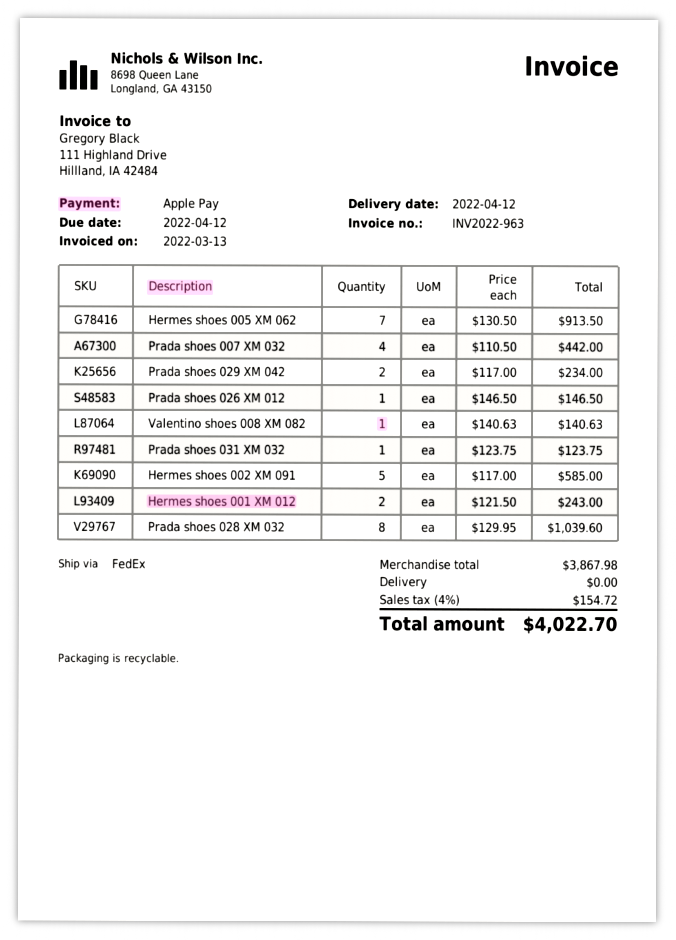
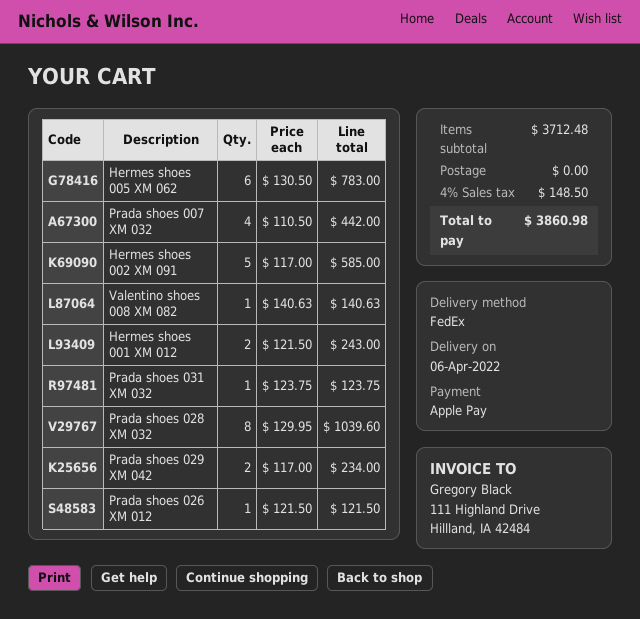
delivery date: 2022-04-12 -> 2022-04-06
Hermes shoes 005 XM 062: 7 x 130.50 = 913.50 -> 6 x 130.50 = 783.00
Prada shoes 026 XM 012: 1 x 146.50 = 146.50 -> 1 x 121.50 = 121.50
subtotal: 3867.98 -> 3712.48
tax: 4% = 154.72 -> 4% = 148.50
total: 4022.70 -> 3860.98

